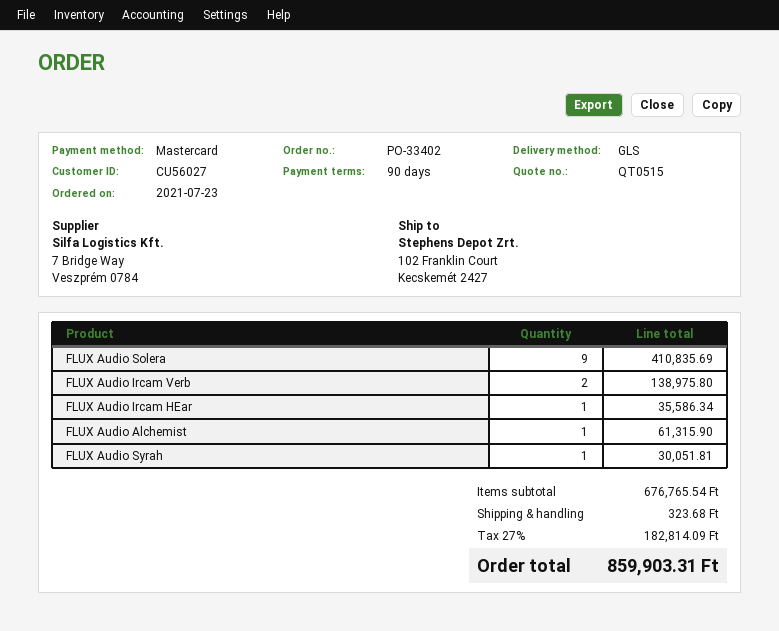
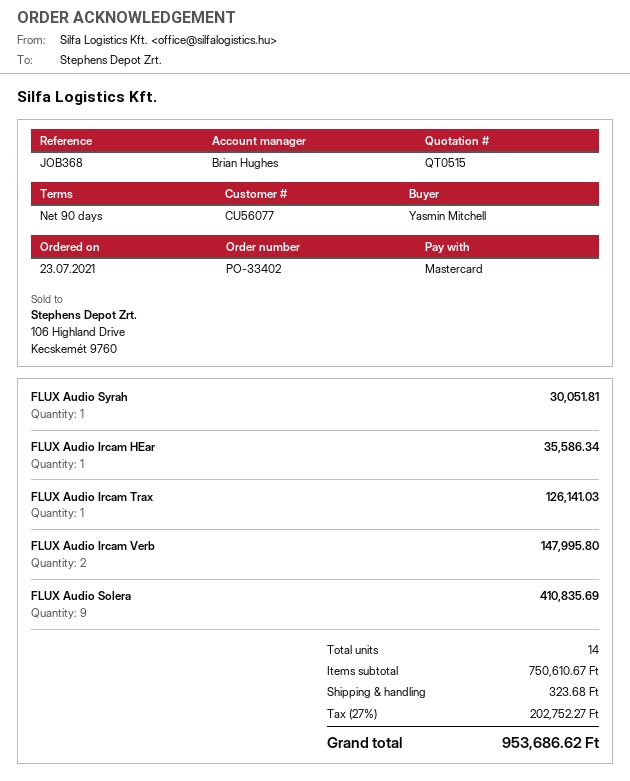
customer number: CU56027 -> CU56077
FLUX Audio Ircam Verb: 2 for 138975.80 -> 2 for 147995.80
FLUX Audio Alchemist: 1 for 61315.90 -> none
FLUX Audio Ircam Trax: none -> 1 for 126141.03
subtotal: 676765.54 -> 750610.67
tax: 27% = 182814.09 -> 27% = 202752.27
total: 859903.31 -> 953686.62

